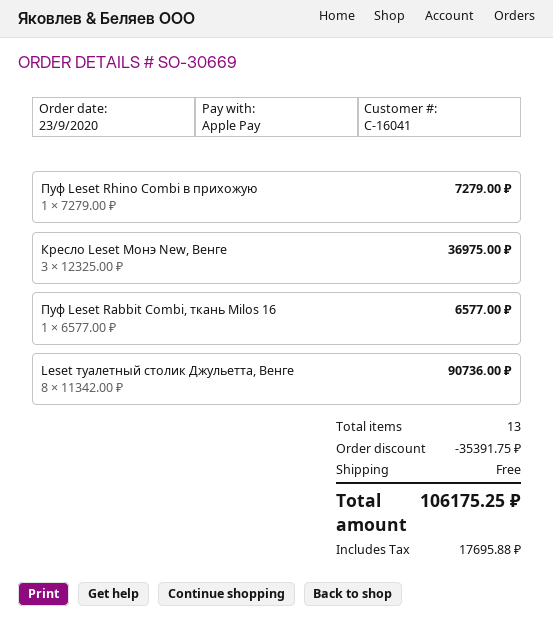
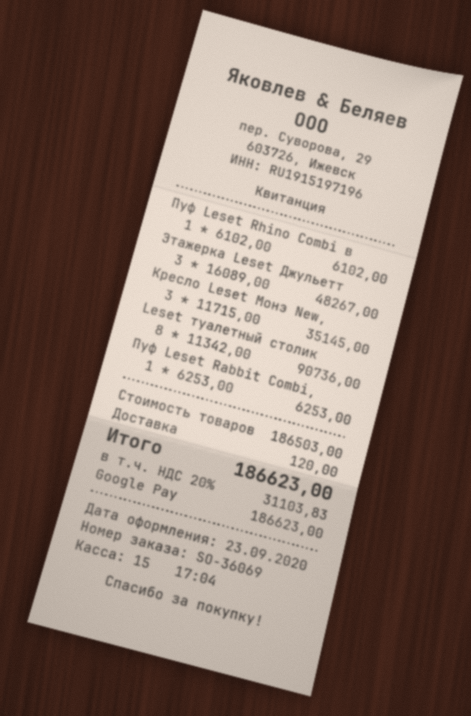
order number: SO-30669 -> SO-36069
payment method: Apple Pay -> Google Pay
Пуф Leset Rhino Combi в прихожую: 1 x 7279.00 = 7279.00 -> 1 x 6102.00 = 6102.00
Кресло Leset Монэ New, Венге: 3 x 12325.00 = 36975.00 -> 3 x 11715.00 = 35145.00
Пуф Leset Rabbit Combi, ткань Milos 16: 1 x 6577.00 = 6577.00 -> 1 x 6253.00 = 6253.00
Этажерка Leset Джульетт: none -> 3 x 16089.00 = 48267.00
discount: 35391.75 -> none
shipping: 0.00 -> 120.00
tax: 17695.88 -> 31103.83
total: 106175.25 -> 186623.00

